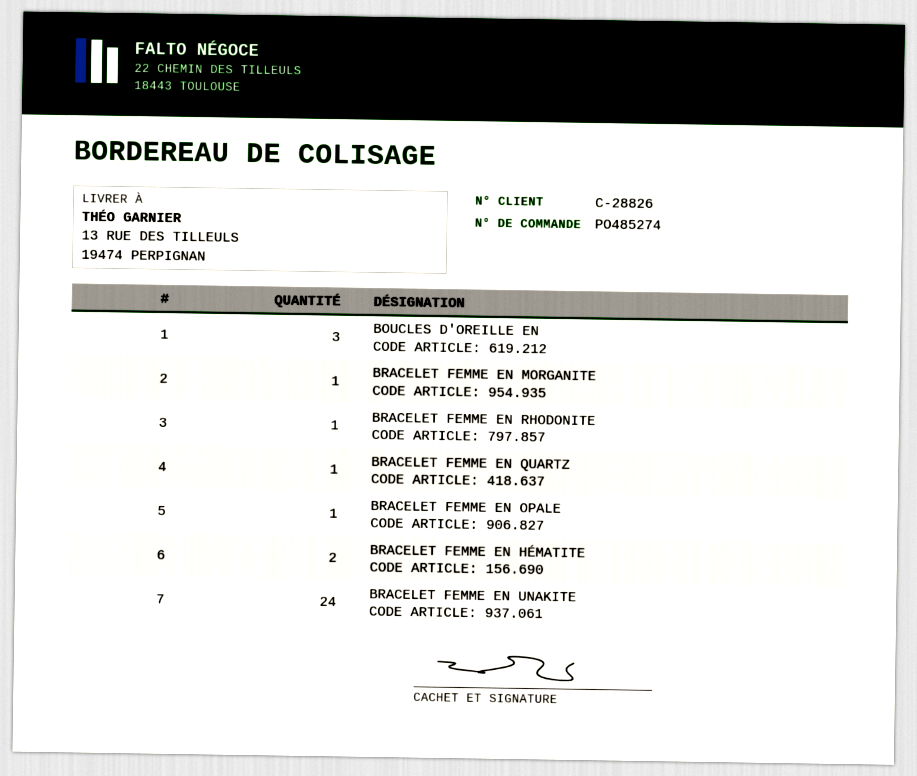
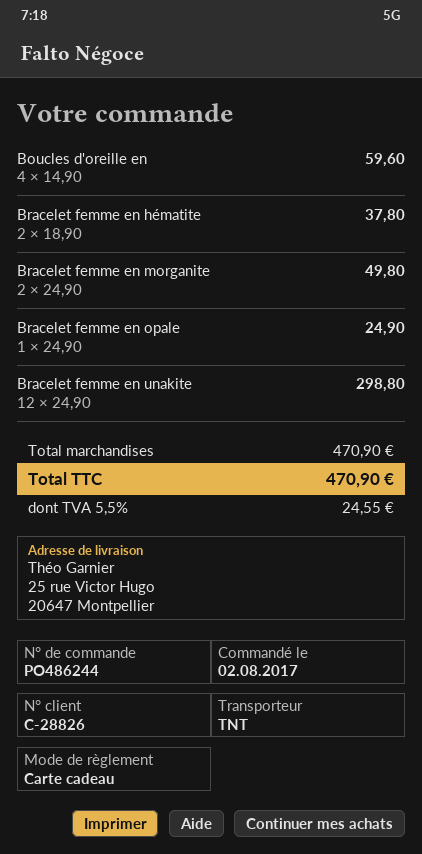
order number: PO485274 -> PO486244
ship to: 13 RUE DES TILLEULS, 19474 PERPIGNAN -> 25 rue Victor Hugo, 20647 Montpellier
BOUCLES D'OREILLE EN: 3 -> 4
BRACELET FEMME EN MORGANITE: 1 -> 2
BRACELET FEMME EN RHODONITE: 1 -> none
BRACELET FEMME EN QUARTZ: 1 -> none
BRACELET FEMME EN UNAKITE: 24 -> 12

